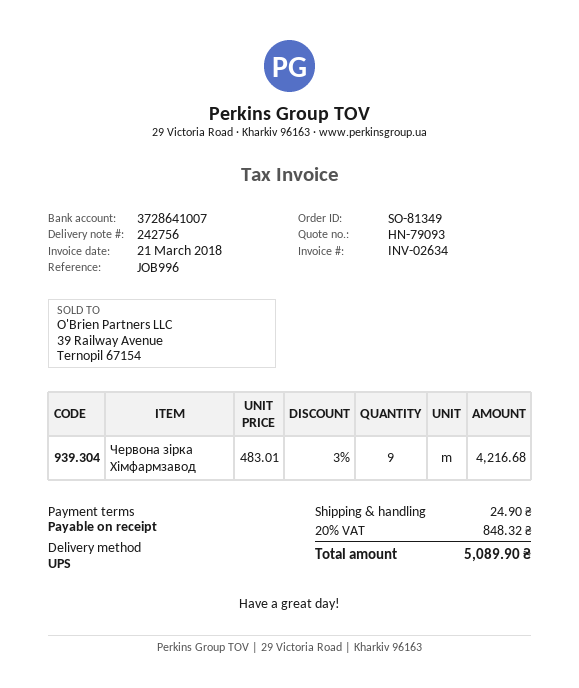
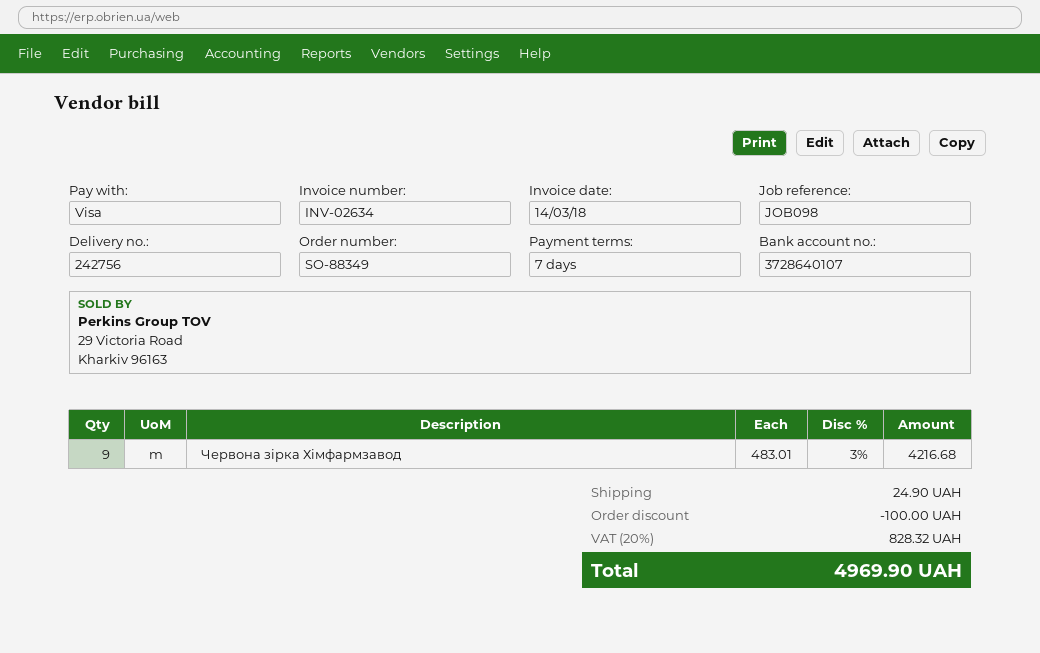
order number: SO-81349 -> SO-88349
invoice date: 2018-03-21 -> 2018-03-14
payment terms: on receipt -> 7 days
reference: JOB996 -> JOB098
bank account: 3728641007 -> 3728640107
discount: none -> 100.00
tax: 20% = 848.32 -> 20% = 828.32
total: 5089.90 -> 4969.90

